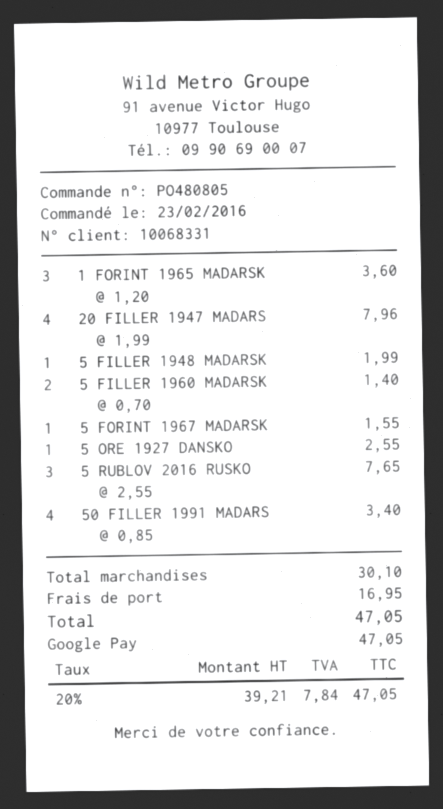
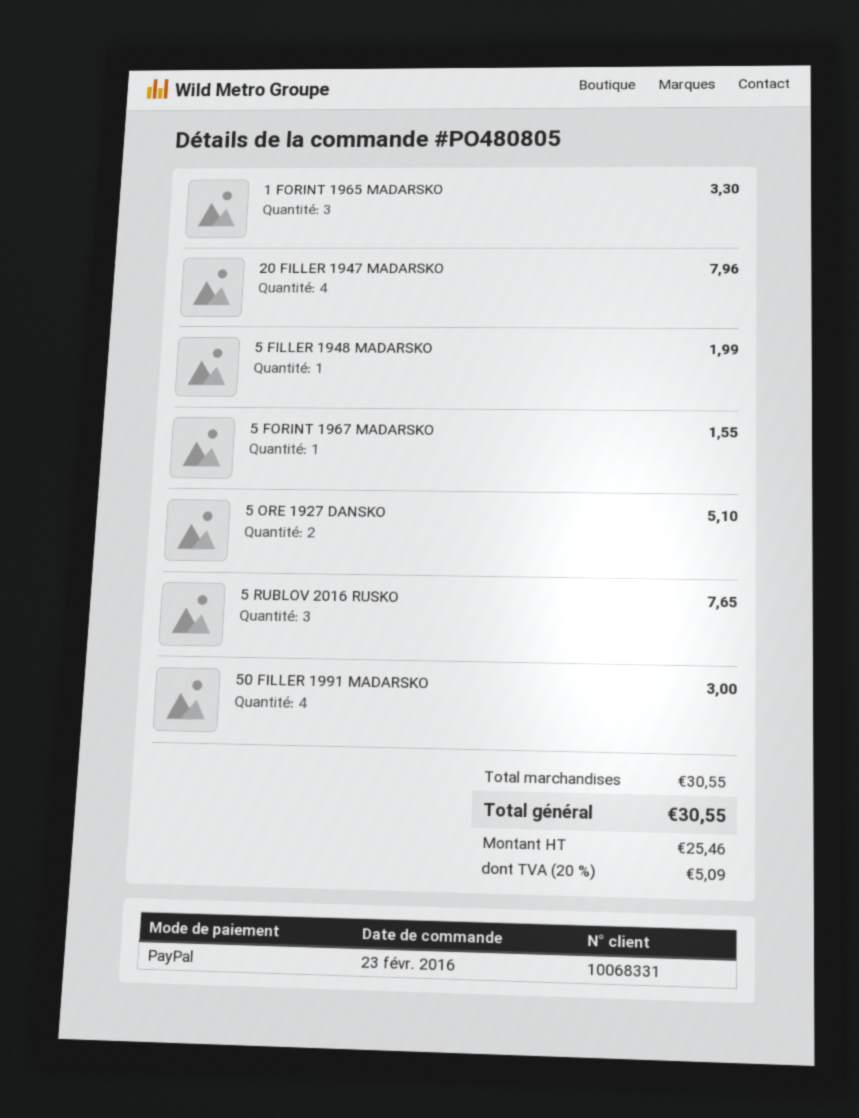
payment method: Google Pay -> PayPal
1 FORINT 1965 MADARSK: 3 for 3.60 -> 3 for 3.30
5 FILLER 1960 MADARSK: 2 for 1.40 -> none
5 ORE 1927 DANSKO: 1 for 2.55 -> 2 for 5.10
50 FILLER 1991 MADARS: 4 for 3.40 -> 4 for 3.00
subtotal: 30.10 -> 30.55
shipping: 16.95 -> none
net: 39.21 -> 25.46
tax: 20% = 7.84 -> 20% = 5.09
total: 47.05 -> 30.55

